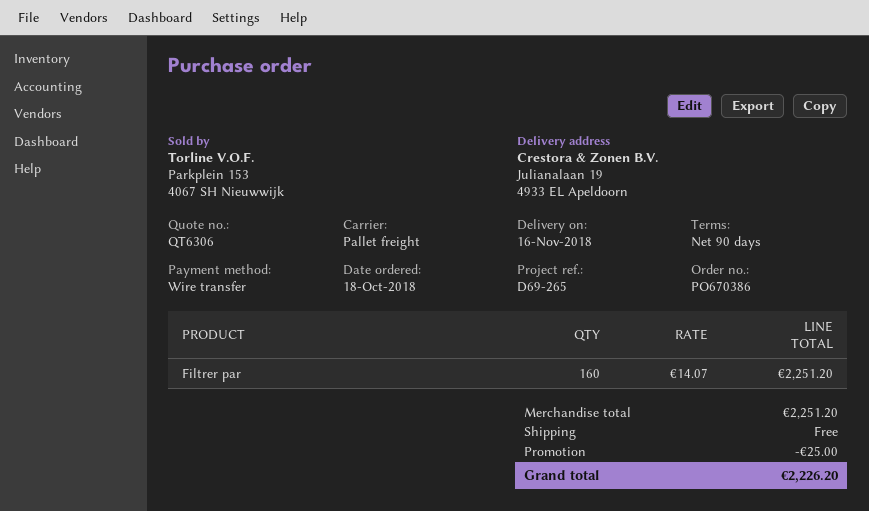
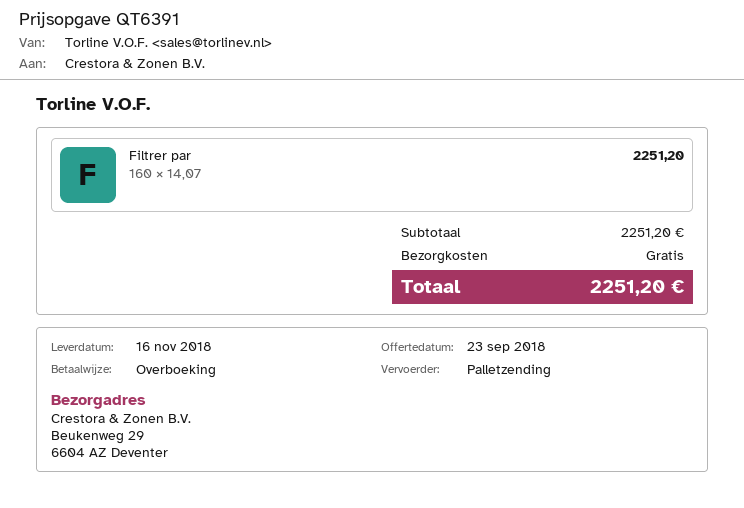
quote number: QT6306 -> QT6391
ship to: Julianalaan 19, 4933 EL Apeldoorn -> Beukenweg 29, 6604 AZ Deventer
discount: 25.00 -> none
total: 2226.20 -> 2251.20

